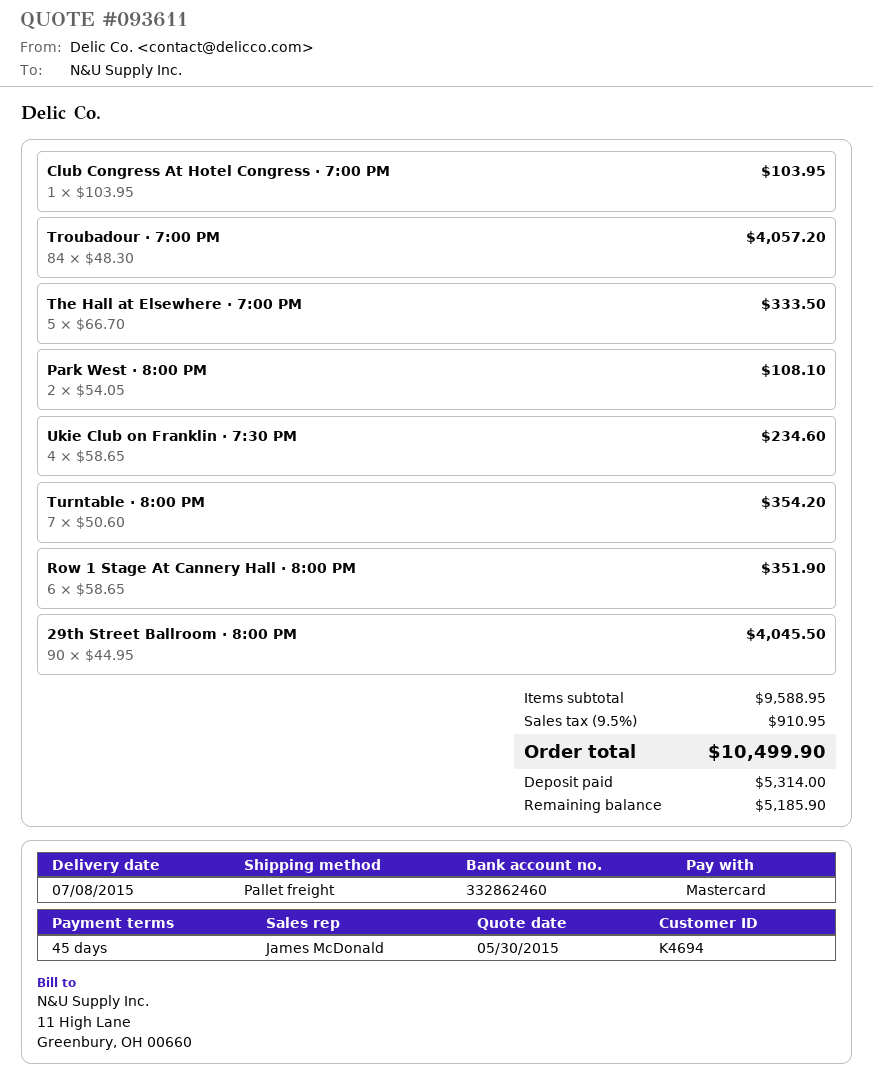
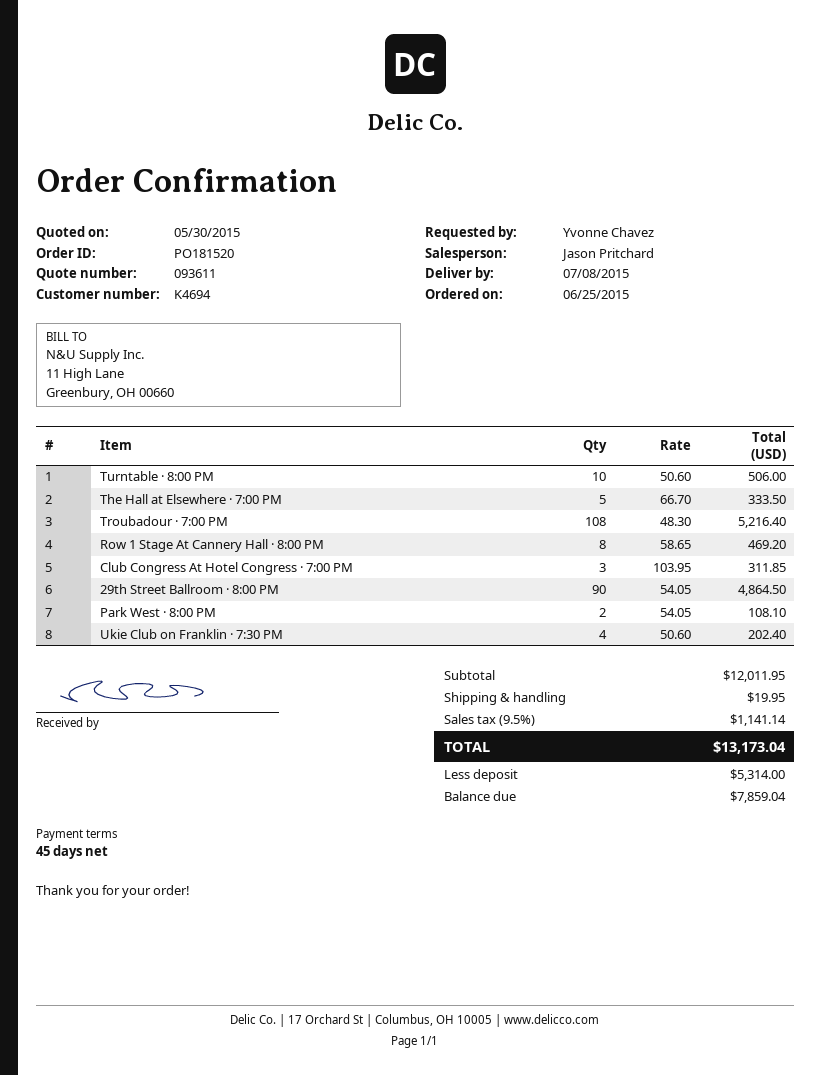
sales rep: James McDonald -> Jason Pritchard
Club Congress At Hotel Congress · 7:00 PM: 1 x 103.95 = 103.95 -> 3 x 103.95 = 311.85
Troubadour · 7:00 PM: 84 x 48.30 = 4057.20 -> 108 x 48.30 = 5216.40
Ukie Club on Franklin · 7:30 PM: 4 x 58.65 = 234.60 -> 4 x 50.60 = 202.40
Turntable · 8:00 PM: 7 x 50.60 = 354.20 -> 10 x 50.60 = 506.00
Row 1 Stage At Cannery Hall · 8:00 PM: 6 x 58.65 = 351.90 -> 8 x 58.65 = 469.20
29th Street Ballroom · 8:00 PM: 90 x 44.95 = 4045.50 -> 90 x 54.05 = 4864.50
subtotal: 9588.95 -> 12011.95
shipping: none -> 19.95
tax: 9.5% = 910.95 -> 9.5% = 1141.14
total: 10499.90 -> 13173.04
balance: 5185.90 -> 7859.04

